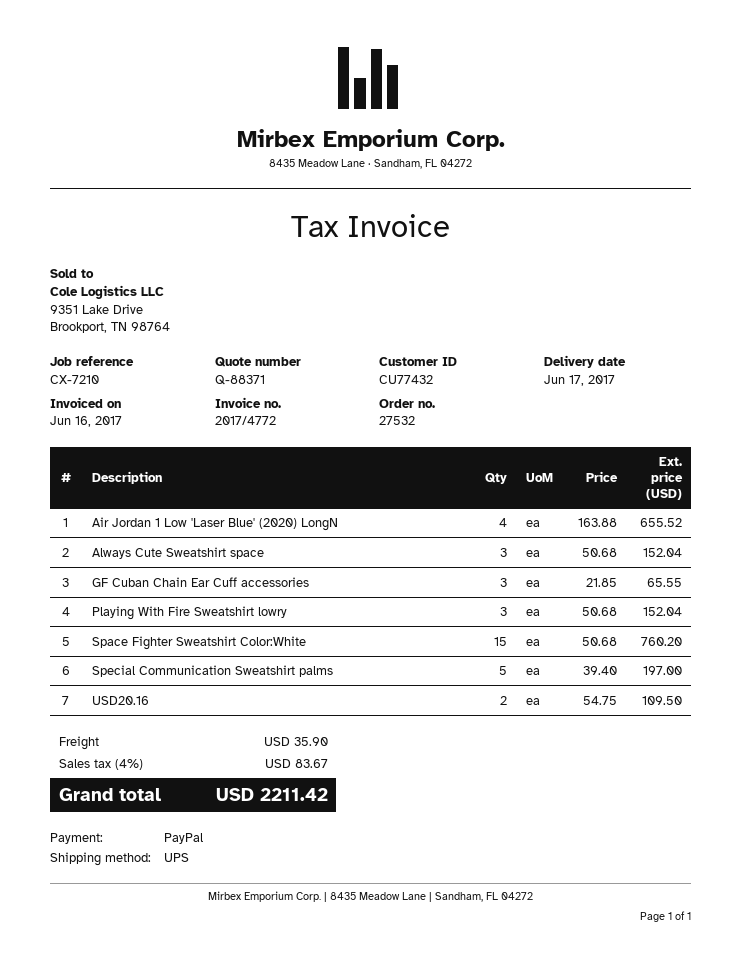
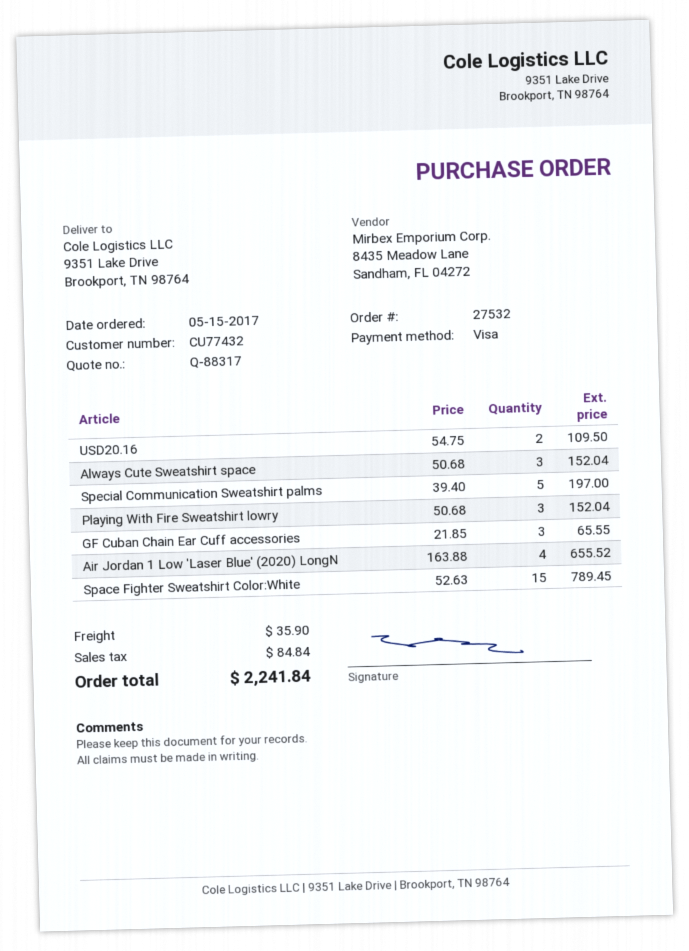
quote number: Q-88371 -> Q-88317
payment method: PayPal -> Visa
Space Fighter Sweatshirt Color:White: 15 x 50.68 = 760.20 -> 15 x 52.63 = 789.45
tax: 83.67 -> 84.84
total: 2211.42 -> 2241.84

